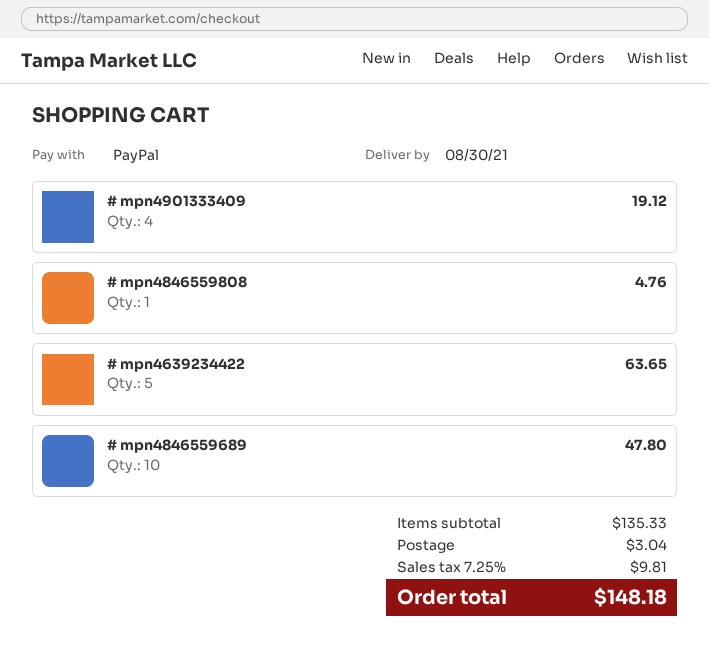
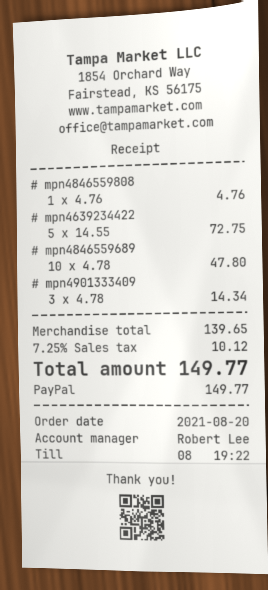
# mpn4901333409: 4 for 19.12 -> 3 for 14.34
# mpn4639234422: 5 for 63.65 -> 5 for 72.75
subtotal: 135.33 -> 139.65
shipping: 3.04 -> none
tax: 7.25% = 9.81 -> 7.25% = 10.12
total: 148.18 -> 149.77

